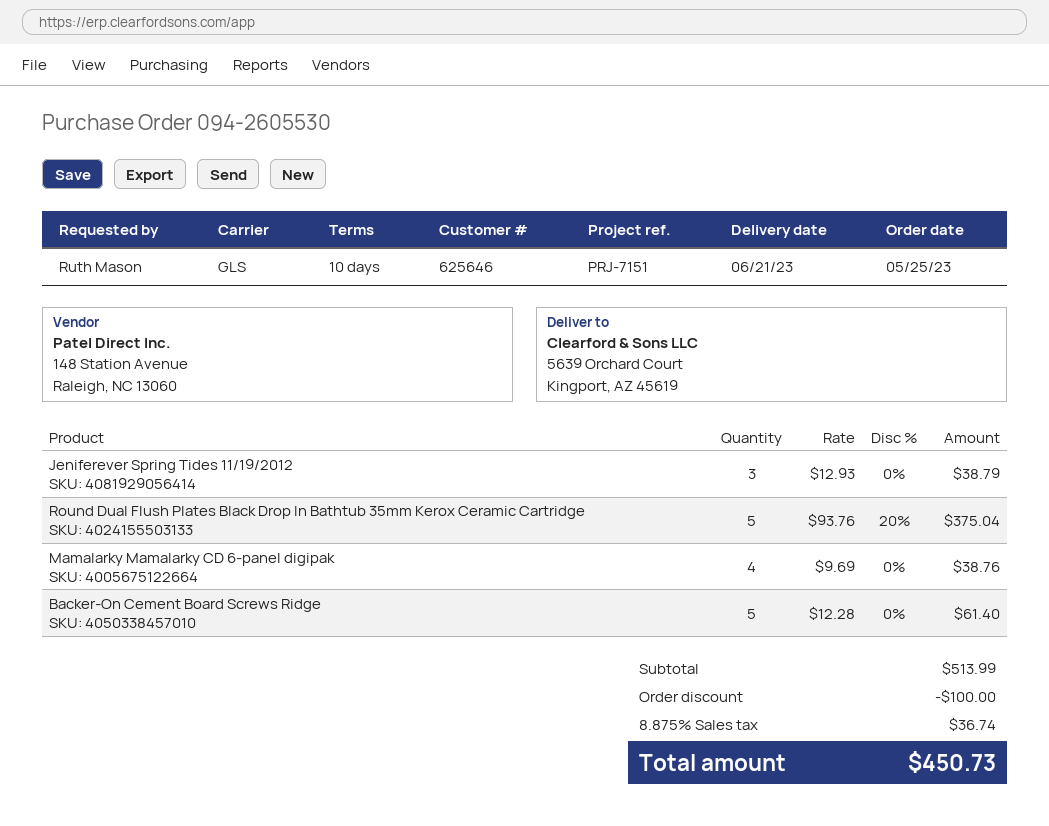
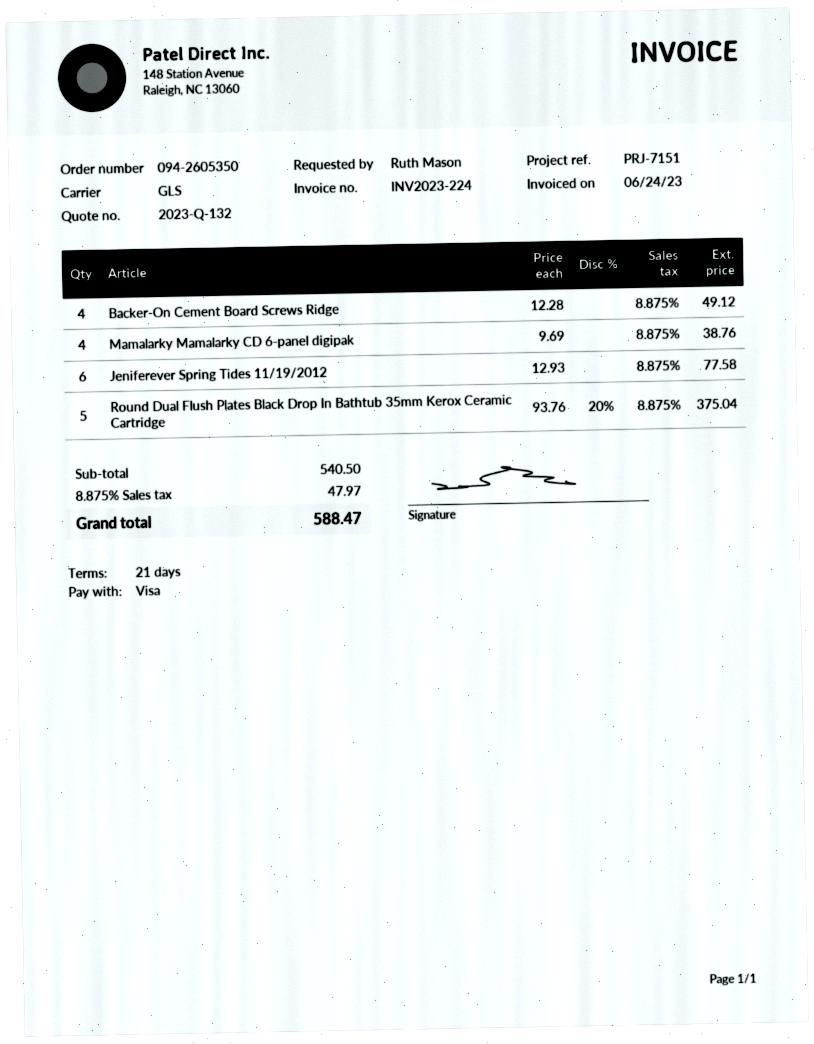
order number: 094-2605530 -> 094-2605350
payment terms: 10 days -> 21 days
Jeniferever Spring Tides 11/19/2012: 3 x 12.93 = 38.79 -> 6 x 12.93 = 77.58
Backer-On Cement Board Screws Ridge: 5 x 12.28 = 61.40 -> 4 x 12.28 = 49.12
subtotal: 513.99 -> 540.50
discount: 100.00 -> none
tax: 8.875% = 36.74 -> 8.875% = 47.97
total: 450.73 -> 588.47

